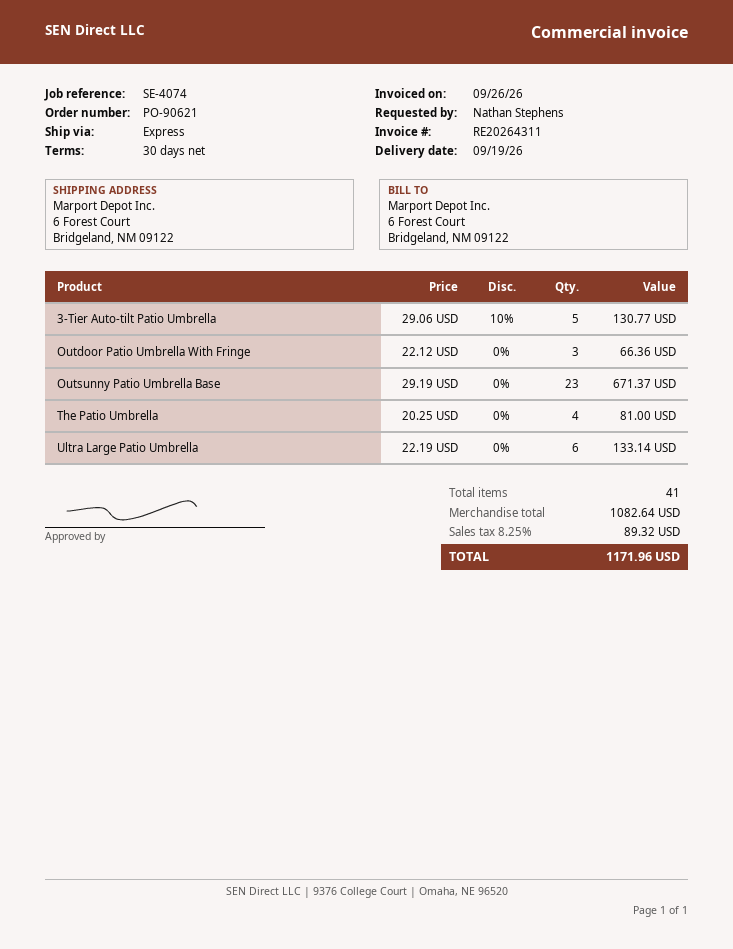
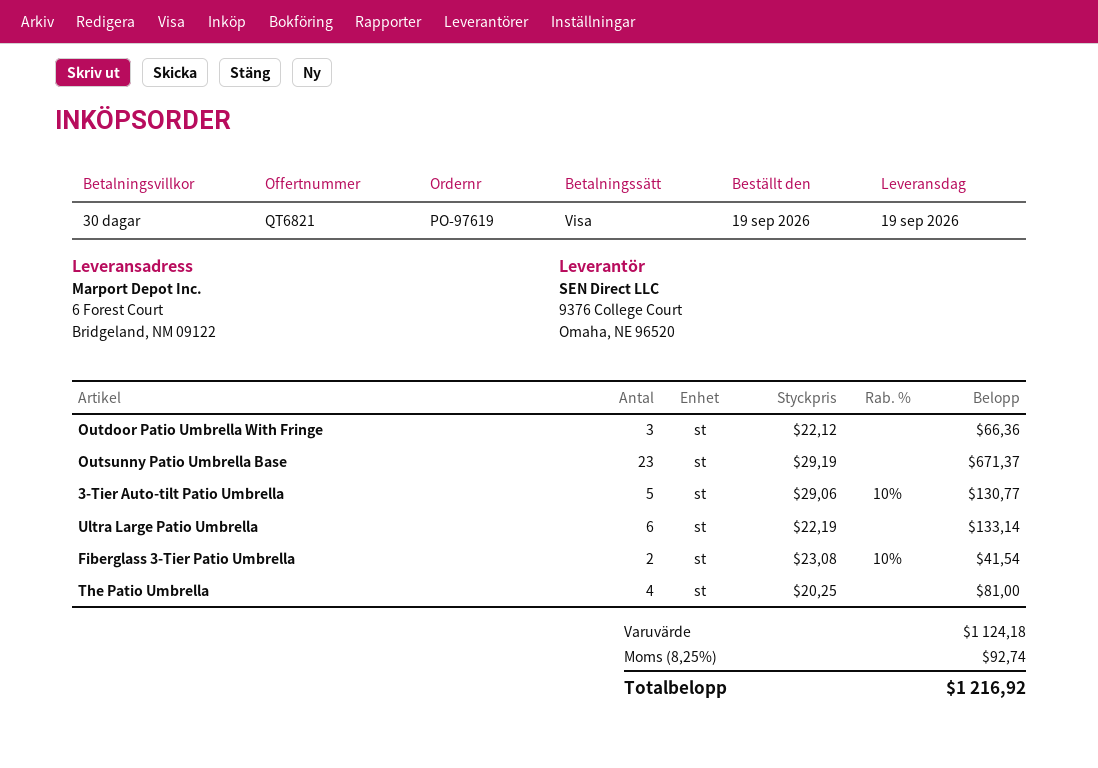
order number: PO-90621 -> PO-97619
Fiberglass 3-Tier Patio Umbrella: none -> 2 x 23.08 - 10% = 41.54
subtotal: 1082.64 -> 1124.18
tax: 8.25% = 89.32 -> 8.25% = 92.74
total: 1171.96 -> 1216.92

